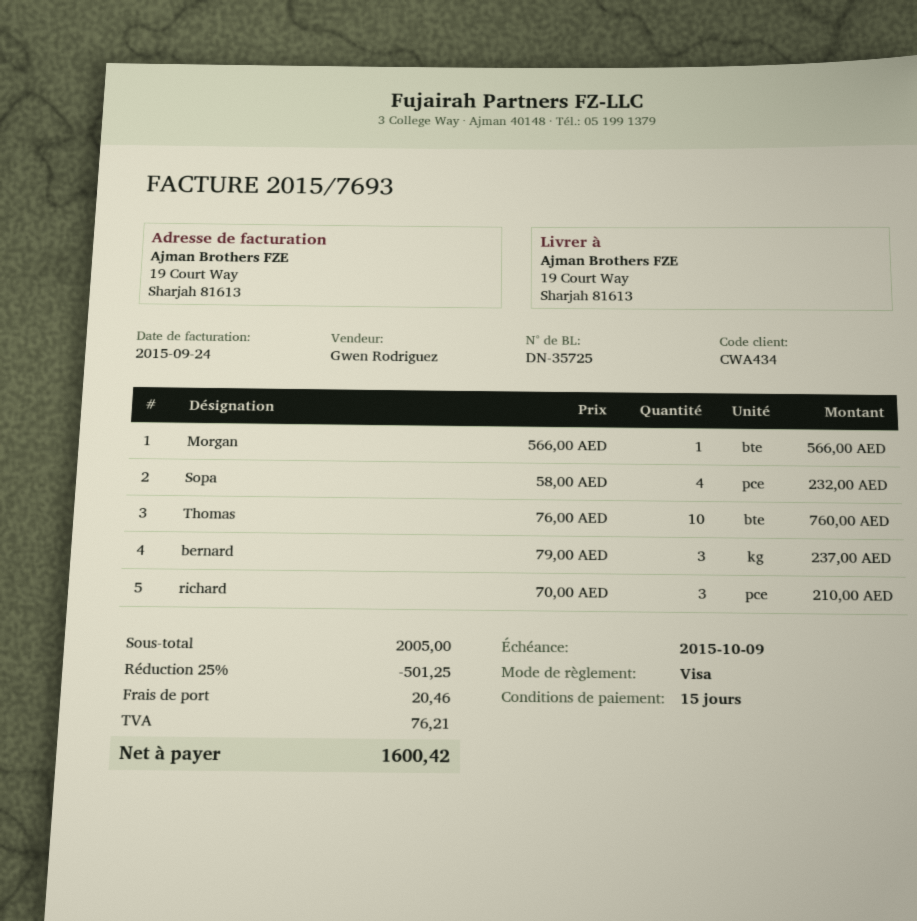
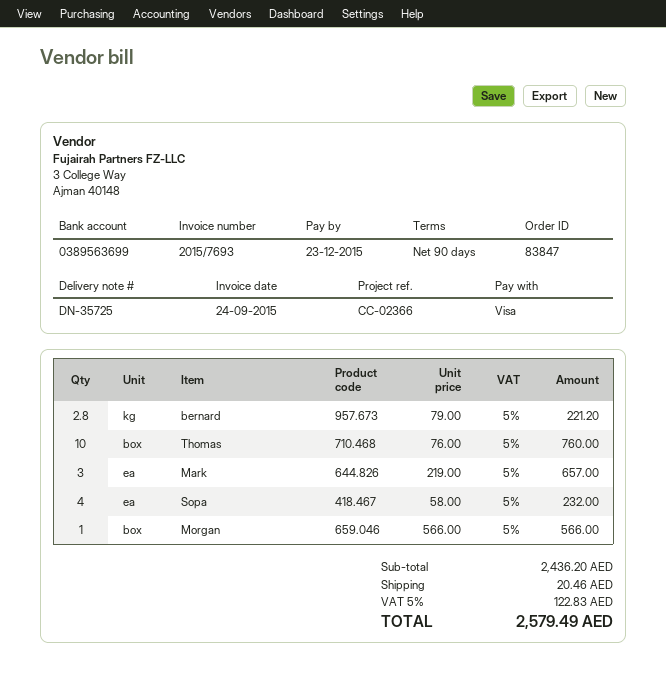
payment terms: 15 days -> 90 days
due date: 2015-10-09 -> 2015-12-23
bernard: 3 x 79.00 = 237.00 -> 2.8 x 79.00 = 221.20
richard: 3 x 70.00 = 210.00 -> none
Mark: none -> 3 x 219.00 = 657.00
subtotal: 2005.00 -> 2436.20
discount: 25% = 501.25 -> none
tax: 76.21 -> 122.83
total: 1600.42 -> 2579.49

